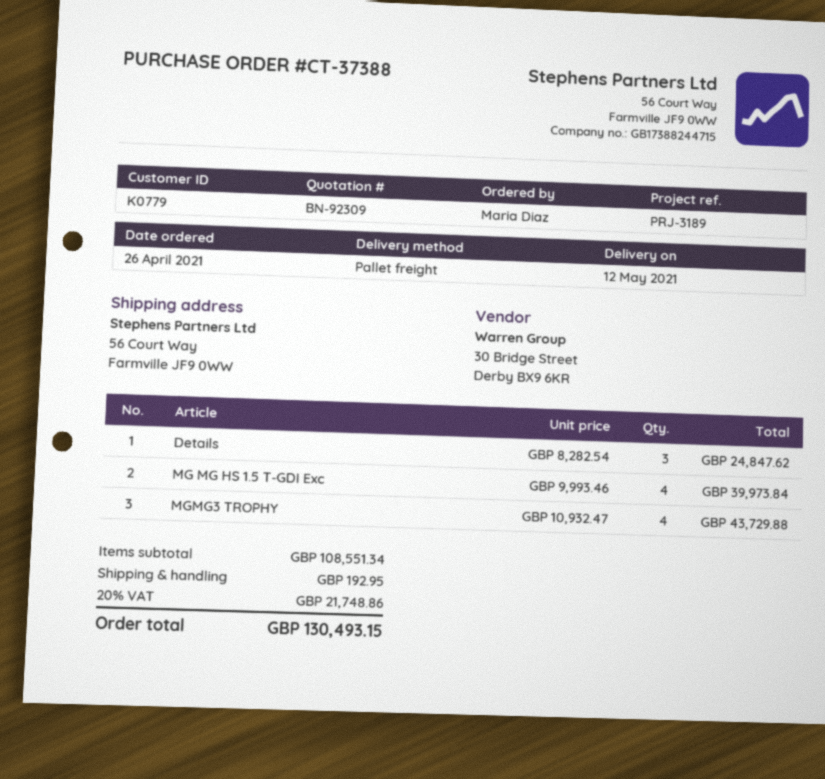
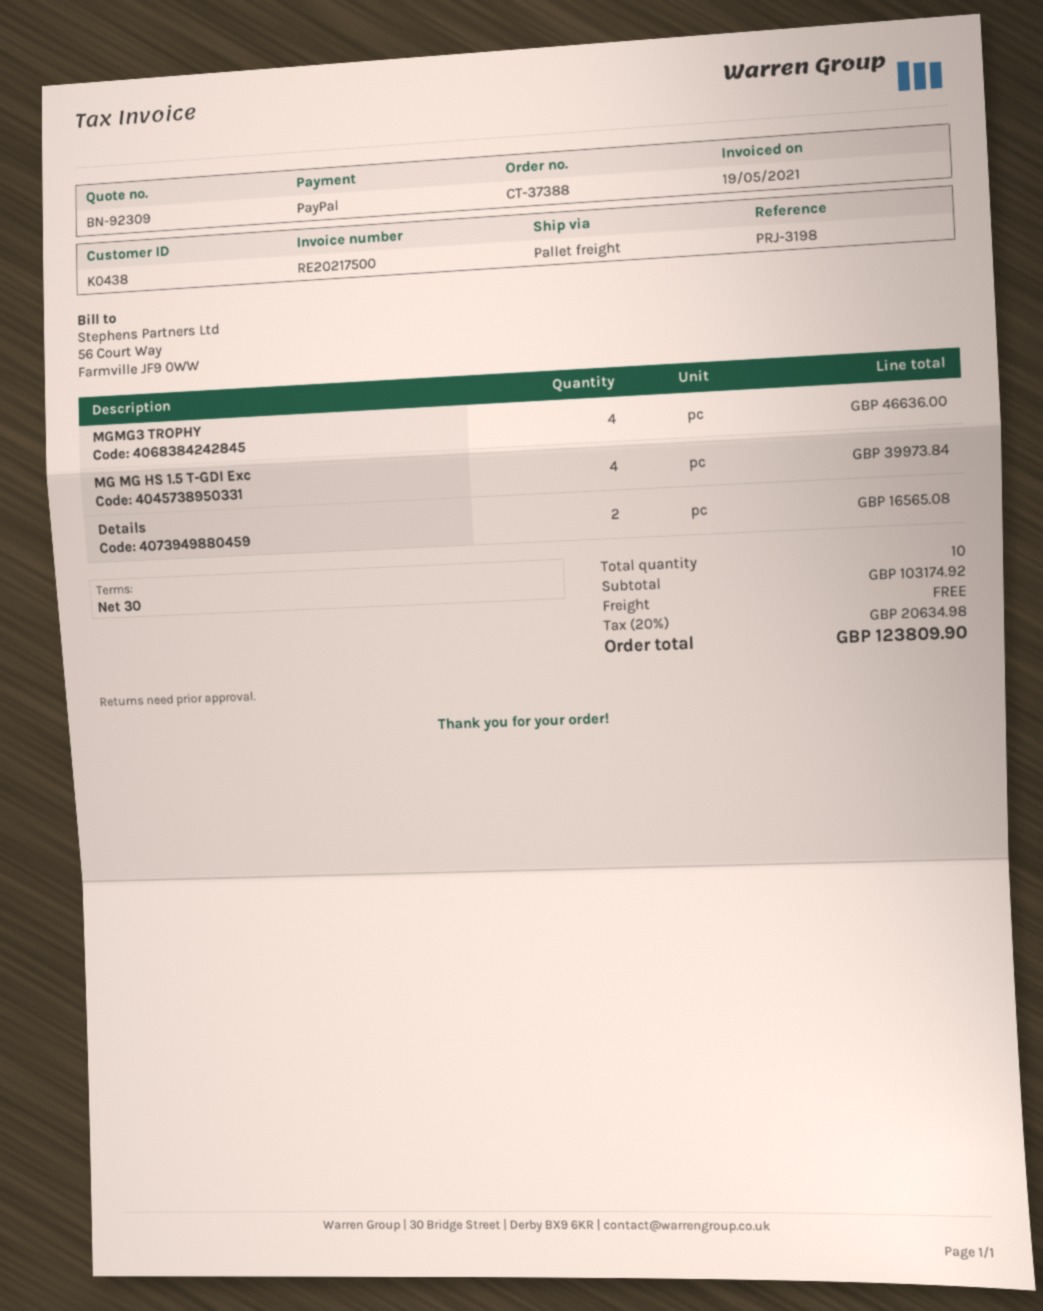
customer number: K0779 -> K0438
reference: PRJ-3189 -> PRJ-3198
Details: 3 for 24847.62 -> 2 for 16565.08
MGMG3 TROPHY: 4 for 43729.88 -> 4 for 46636.00
subtotal: 108551.34 -> 103174.92
shipping: 192.95 -> 0.00
tax: 20% = 21748.86 -> 20% = 20634.98
total: 130493.15 -> 123809.90

